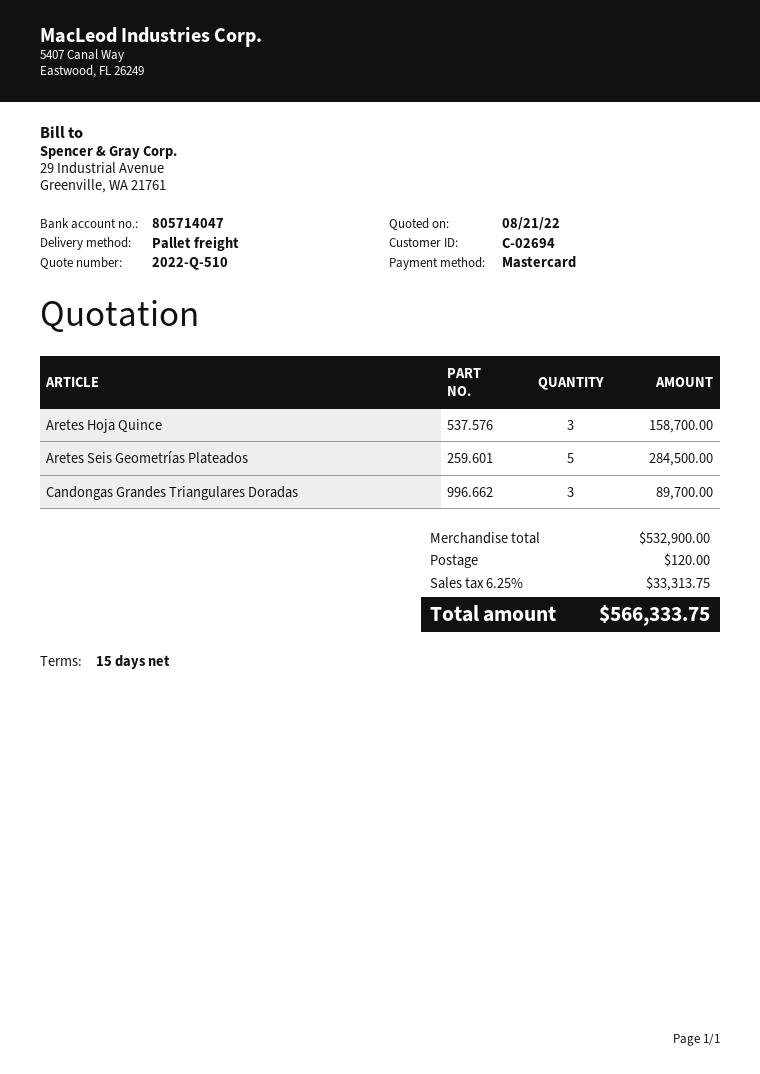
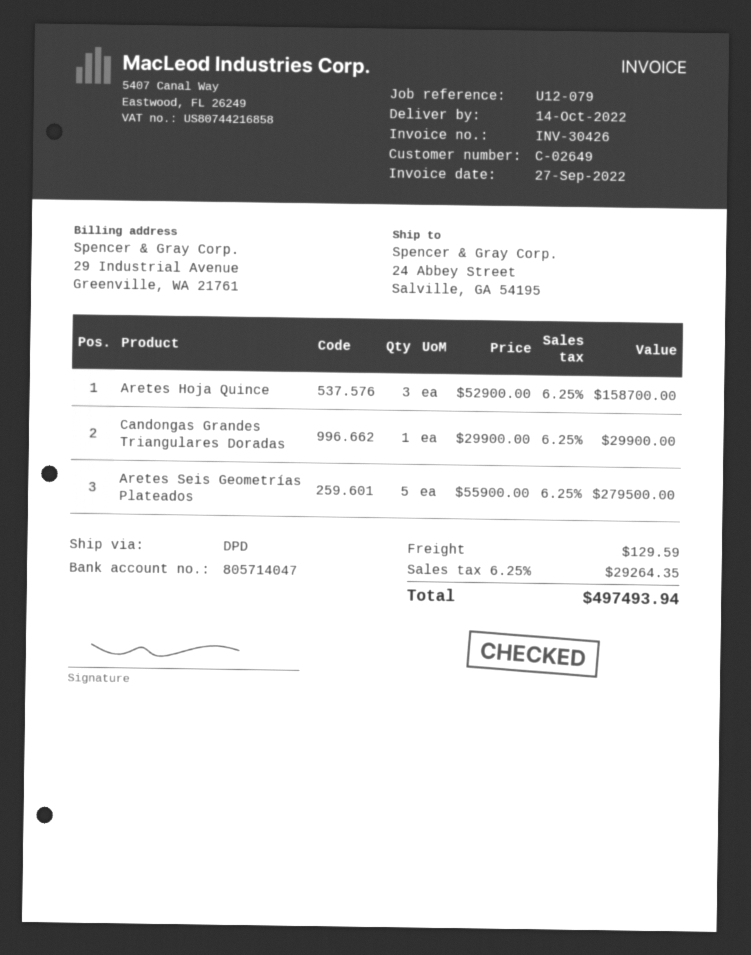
customer number: C-02694 -> C-02649
shipping method: pallet freight -> DPD
Aretes Seis Geometrías Plateados: 5 for 284500.00 -> 5 for 279500.00
Candongas Grandes Triangulares Doradas: 3 for 89700.00 -> 1 for 29900.00
shipping: 120.00 -> 129.59
tax: 6.25% = 33313.75 -> 6.25% = 29264.35
total: 566333.75 -> 497493.94

